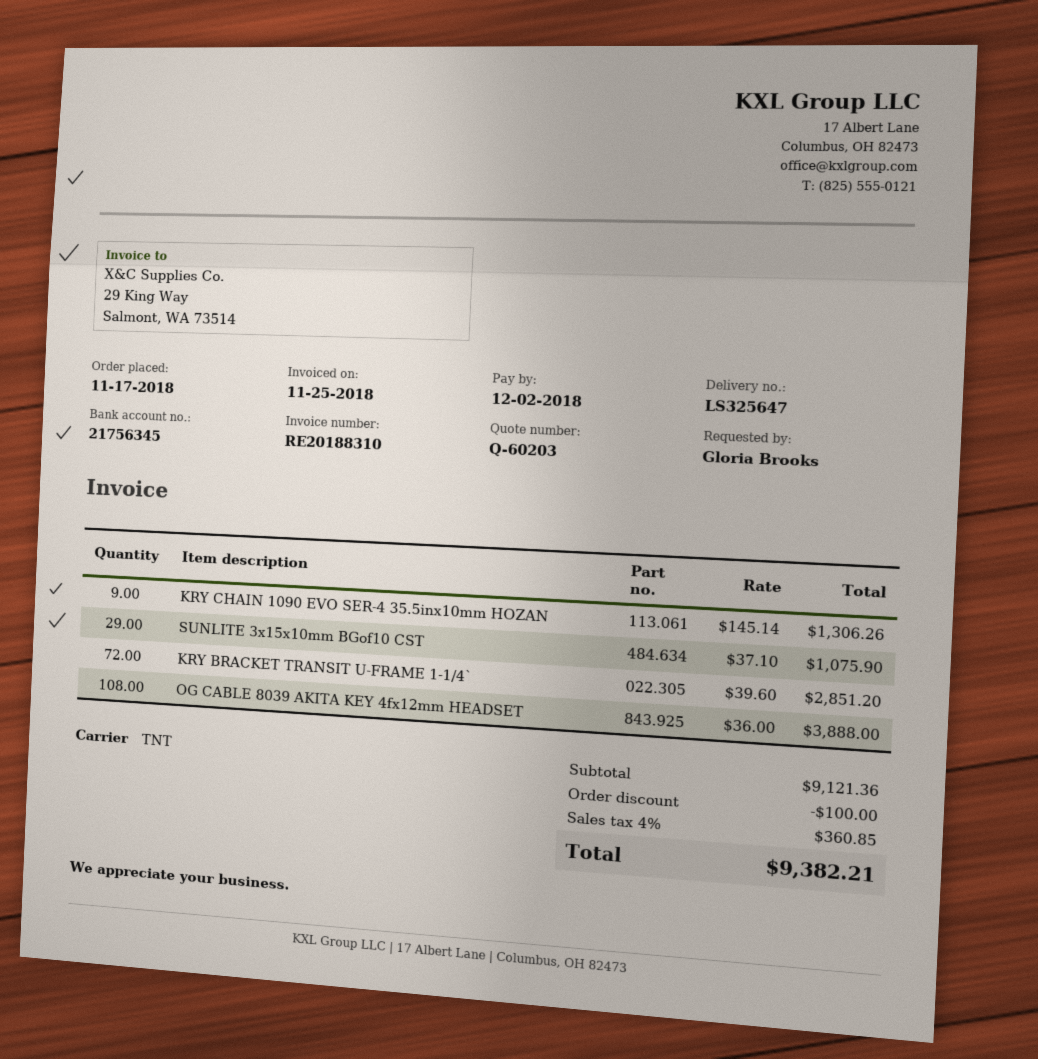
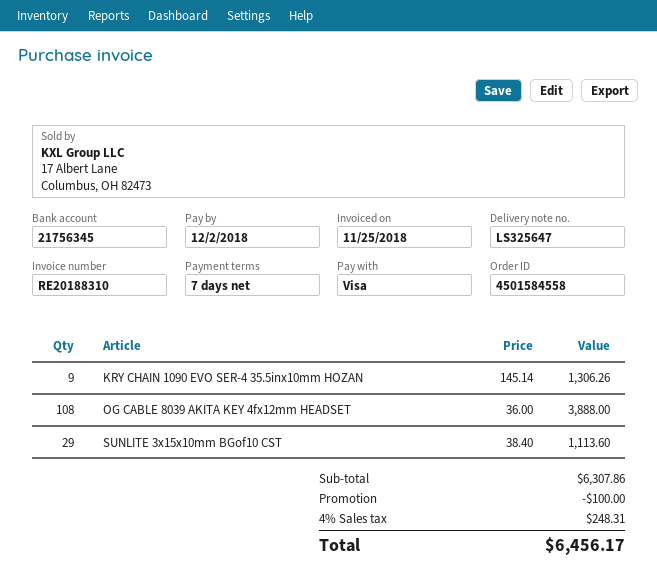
SUNLITE 3x15x10mm BGof10 CST: 29 x 37.10 = 1075.90 -> 29 x 38.40 = 1113.60
KRY BRACKET TRANSIT U-FRAME 1-1/4`: 72 x 39.60 = 2851.20 -> none
subtotal: 9121.36 -> 6307.86
tax: 4% = 360.85 -> 4% = 248.31
total: 9382.21 -> 6456.17

